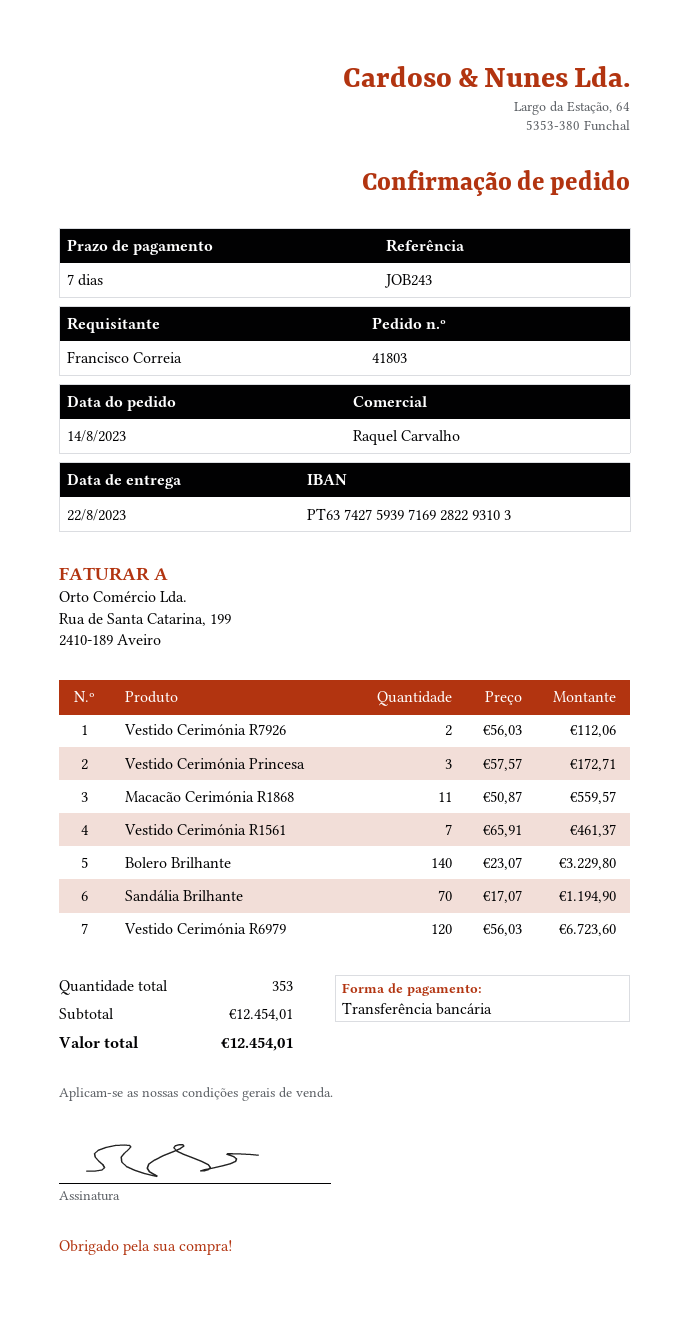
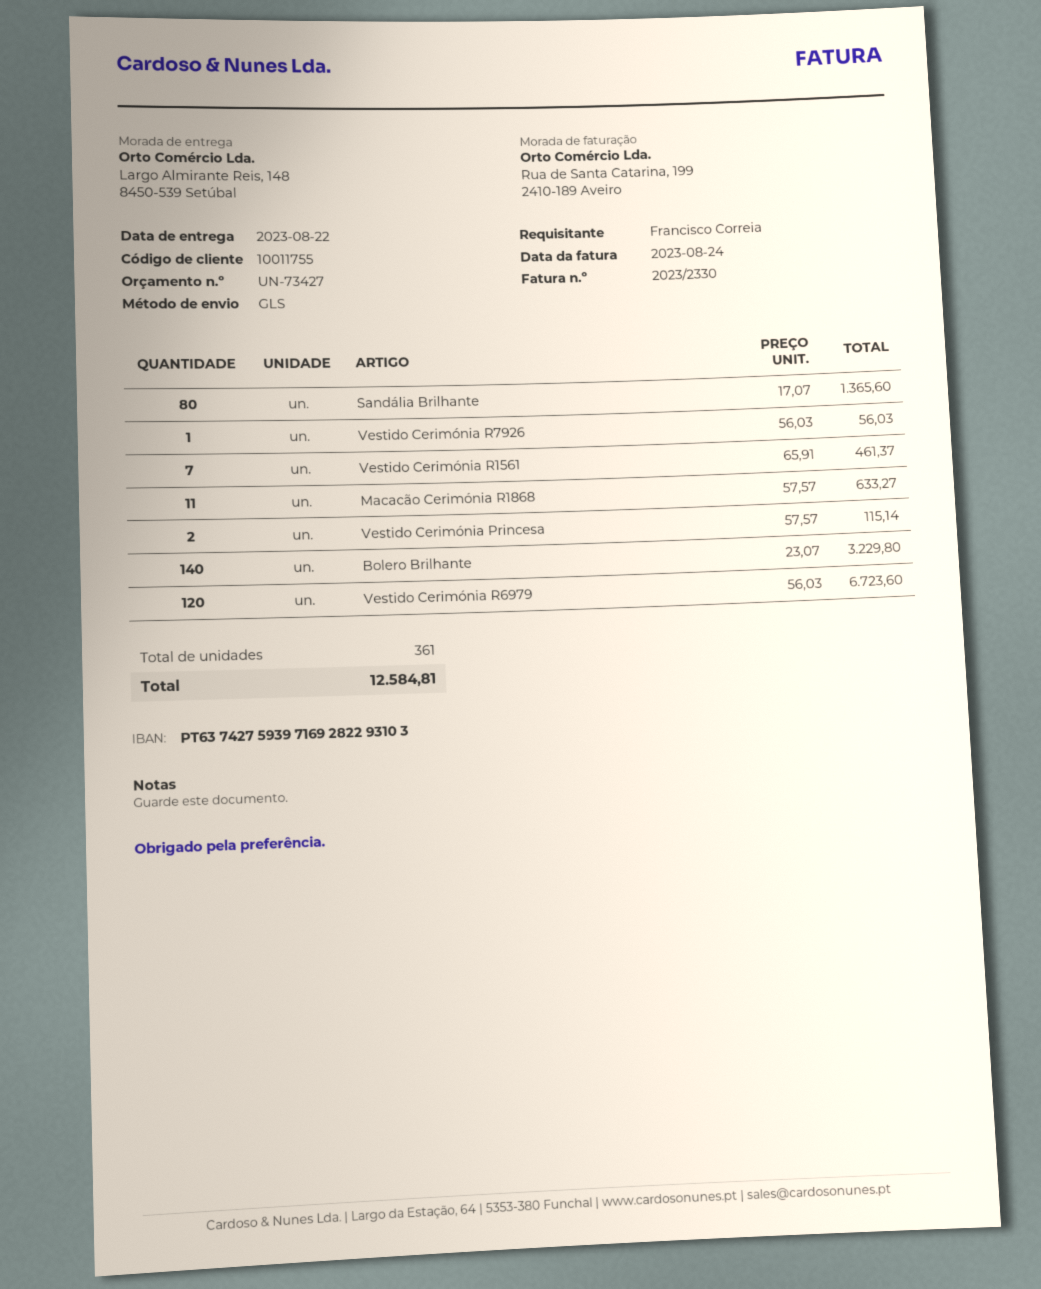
Vestido Cerimónia R7926: 2 x 56.03 = 112.06 -> 1 x 56.03 = 56.03
Vestido Cerimónia Princesa: 3 x 57.57 = 172.71 -> 2 x 57.57 = 115.14
Macacão Cerimónia R1868: 11 x 50.87 = 559.57 -> 11 x 57.57 = 633.27
Sandália Brilhante: 70 x 17.07 = 1194.90 -> 80 x 17.07 = 1365.60
total quantity: 353 -> 361
total: 12454.01 -> 12584.81

